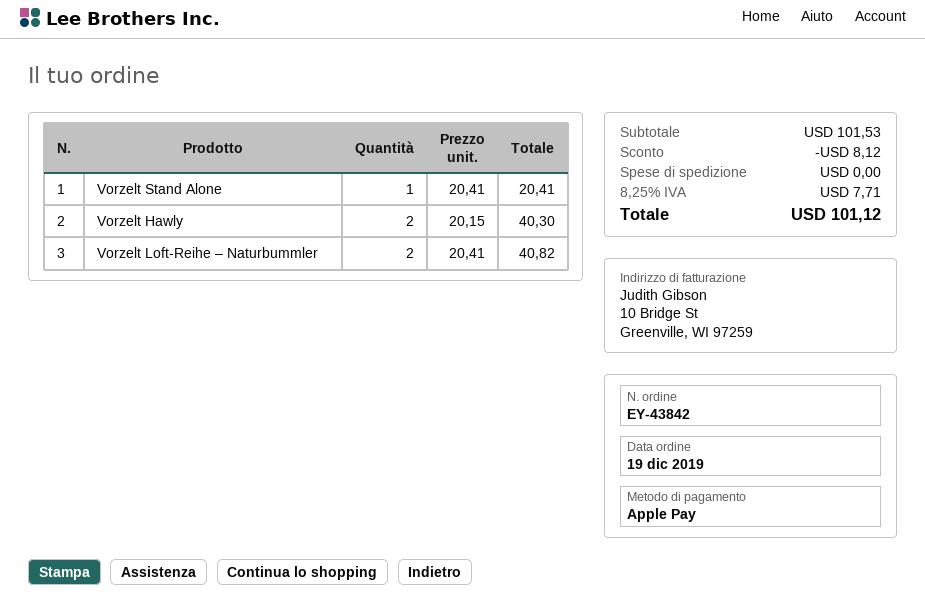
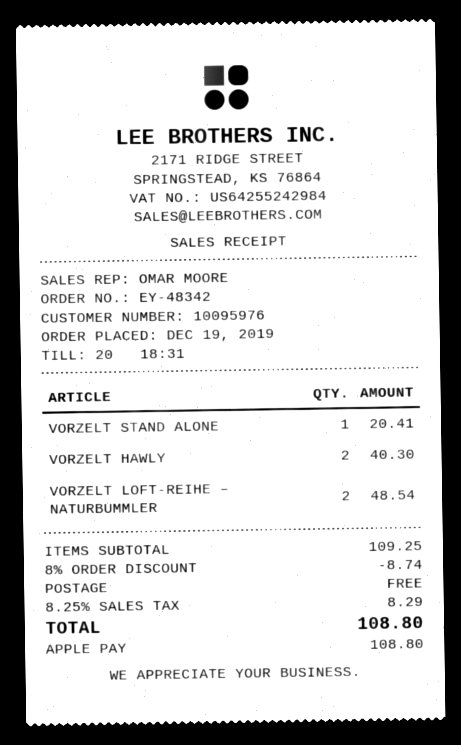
order number: EY-43842 -> EY-48342
Vorzelt Loft-Reihe – Naturbummler: 2 for 40.82 -> 2 for 48.54
subtotal: 101.53 -> 109.25
discount: 8.12 -> 8.74
tax: 8.25% = 7.71 -> 8.25% = 8.29
total: 101.12 -> 108.80

